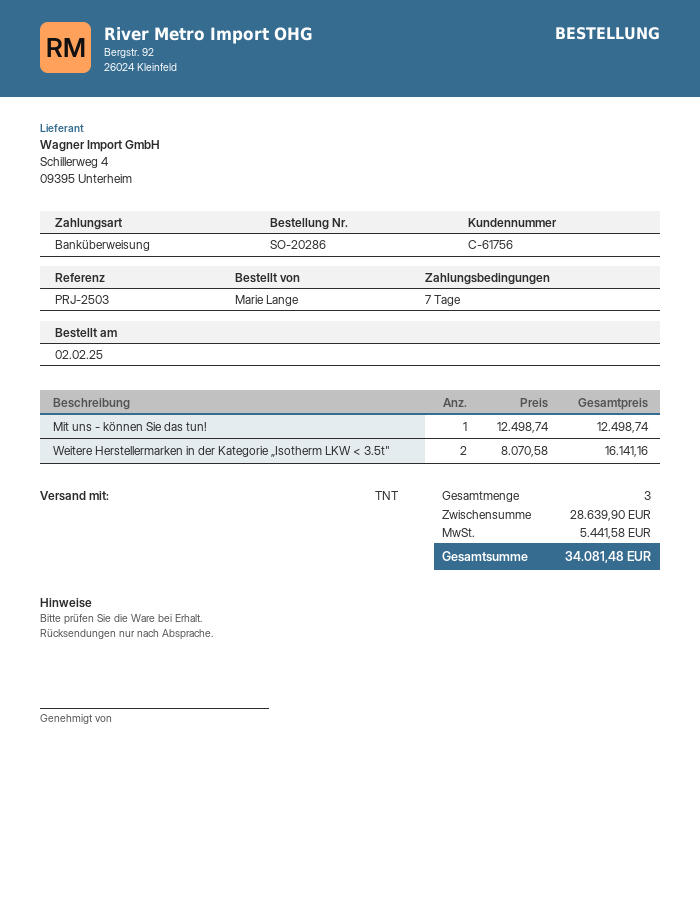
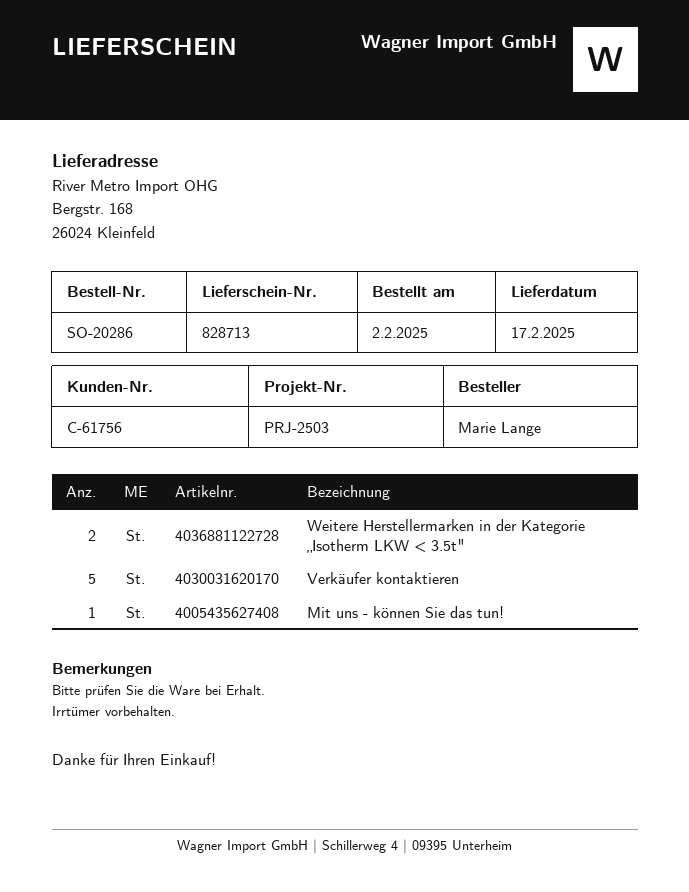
Verkäufer kontaktieren: none -> 5

